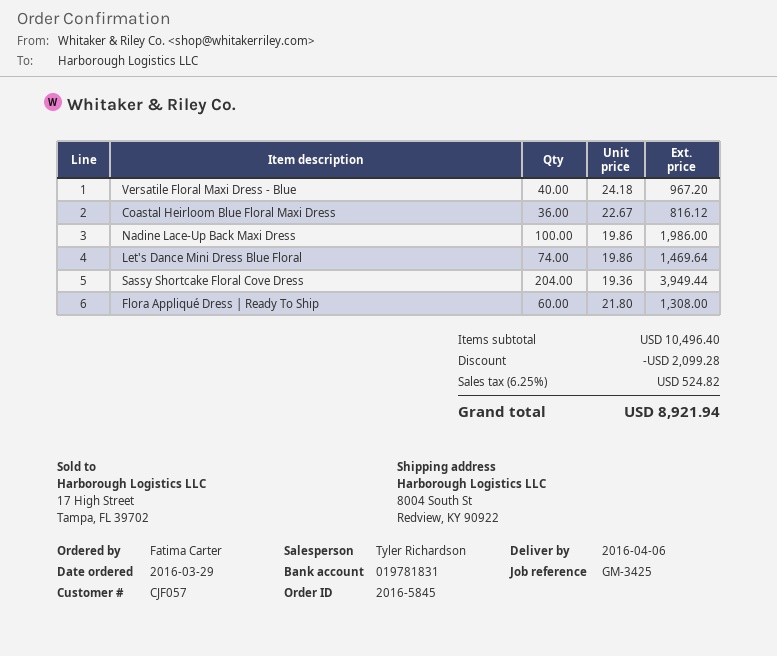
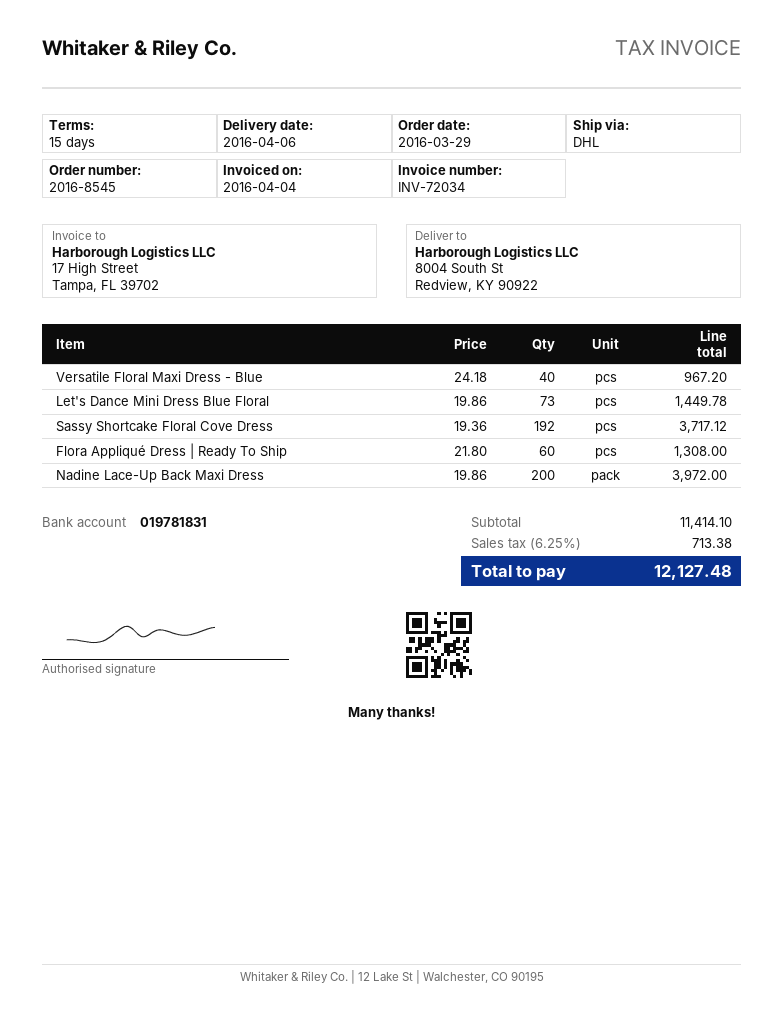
order number: 2016-5845 -> 2016-8545
Coastal Heirloom Blue Floral Maxi Dress: 36 x 22.67 = 816.12 -> none
Nadine Lace-Up Back Maxi Dress: 100 x 19.86 = 1986.00 -> 200 x 19.86 = 3972.00
Let's Dance Mini Dress Blue Floral: 74 x 19.86 = 1469.64 -> 73 x 19.86 = 1449.78
Sassy Shortcake Floral Cove Dress: 204 x 19.36 = 3949.44 -> 192 x 19.36 = 3717.12
subtotal: 10496.40 -> 11414.10
discount: 2099.28 -> none
tax: 6.25% = 524.82 -> 6.25% = 713.38
total: 8921.94 -> 12127.48

